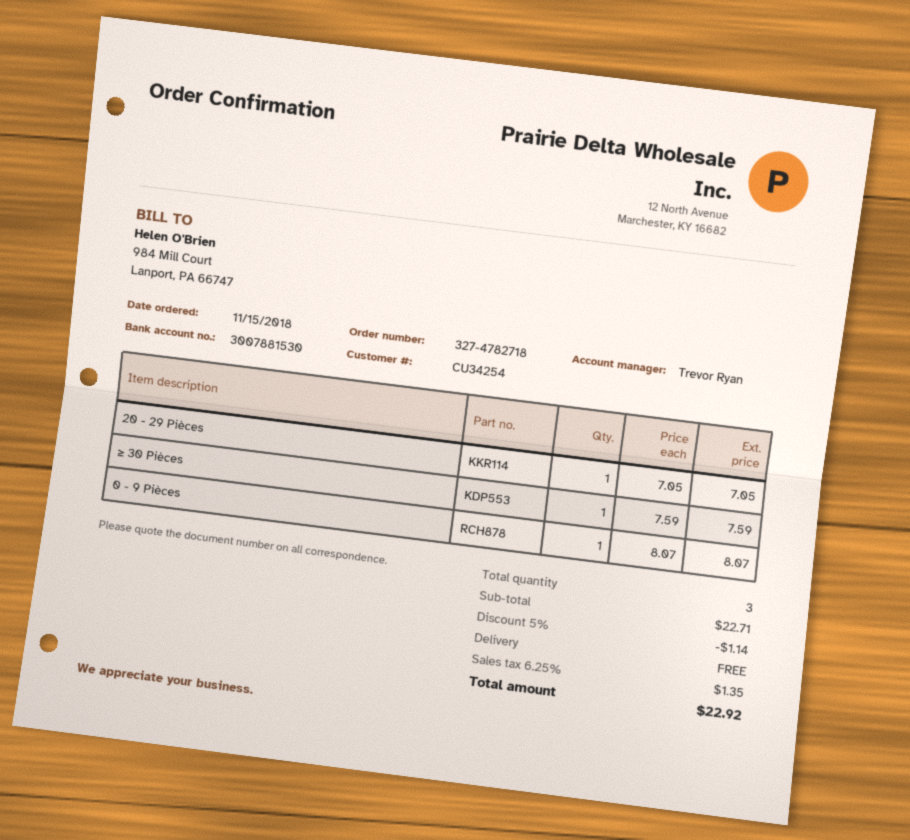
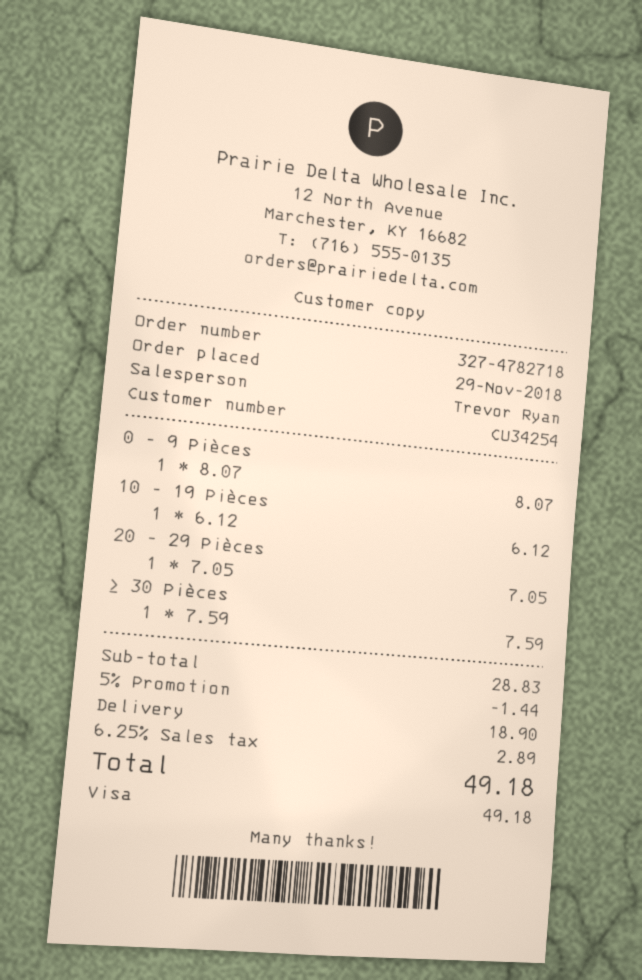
order date: 2018-11-15 -> 2018-11-29
10 - 19 Pièces: none -> 1 x 6.12 = 6.12
subtotal: 22.71 -> 28.83
discount: 5% = 1.14 -> 5% = 1.44
shipping: 0.00 -> 18.90
tax: 6.25% = 1.35 -> 6.25% = 2.89
total: 22.92 -> 49.18

